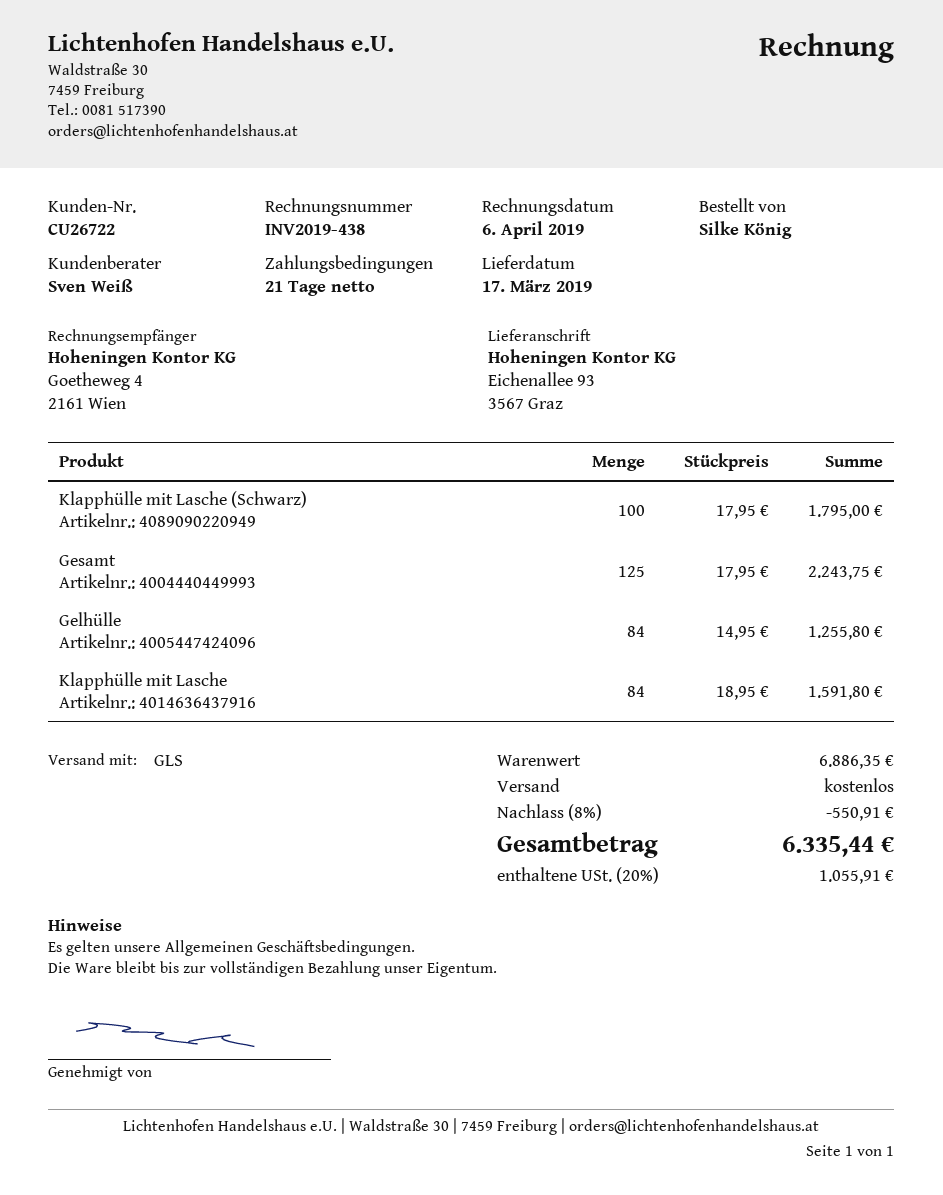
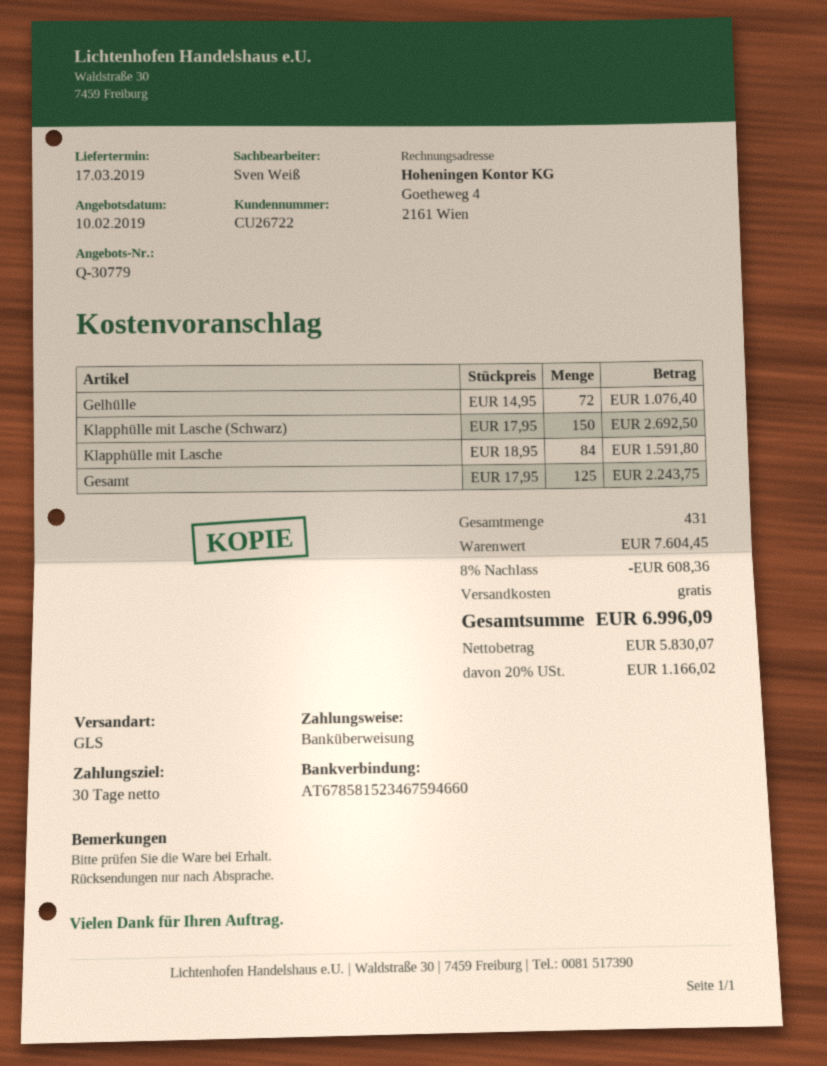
payment terms: 21 days -> 30 days
Klapphülle mit Lasche (Schwarz): 100 x 17.95 = 1795.00 -> 150 x 17.95 = 2692.50
Gelhülle: 84 x 14.95 = 1255.80 -> 72 x 14.95 = 1076.40
subtotal: 6886.35 -> 7604.45
discount: 8% = 550.91 -> 8% = 608.36
tax: 20% = 1055.91 -> 20% = 1166.02
total: 6335.44 -> 6996.09

